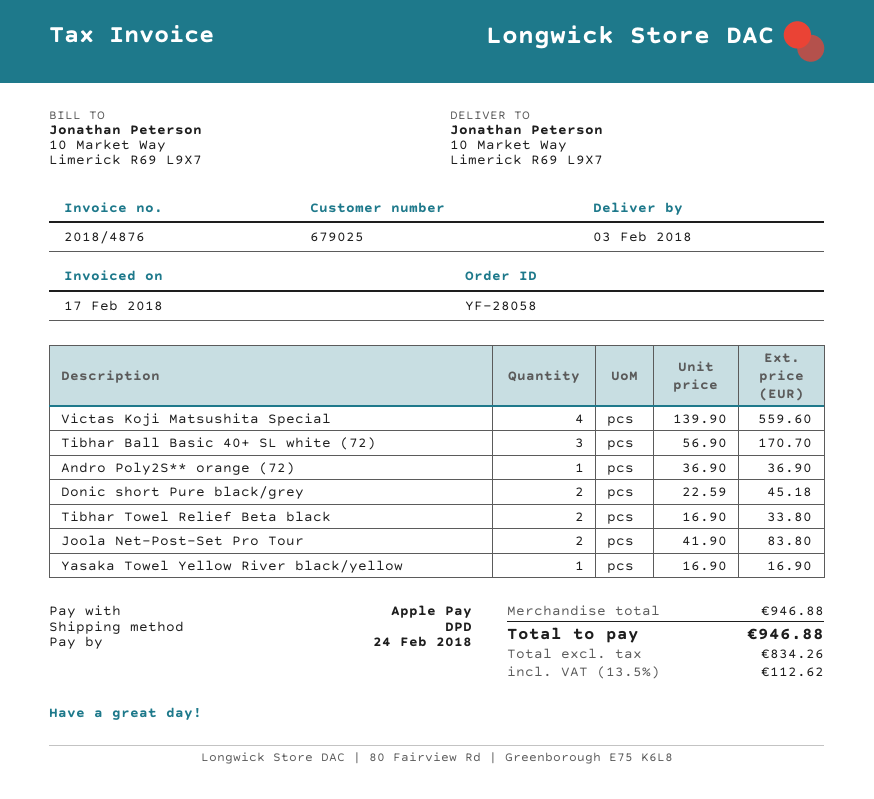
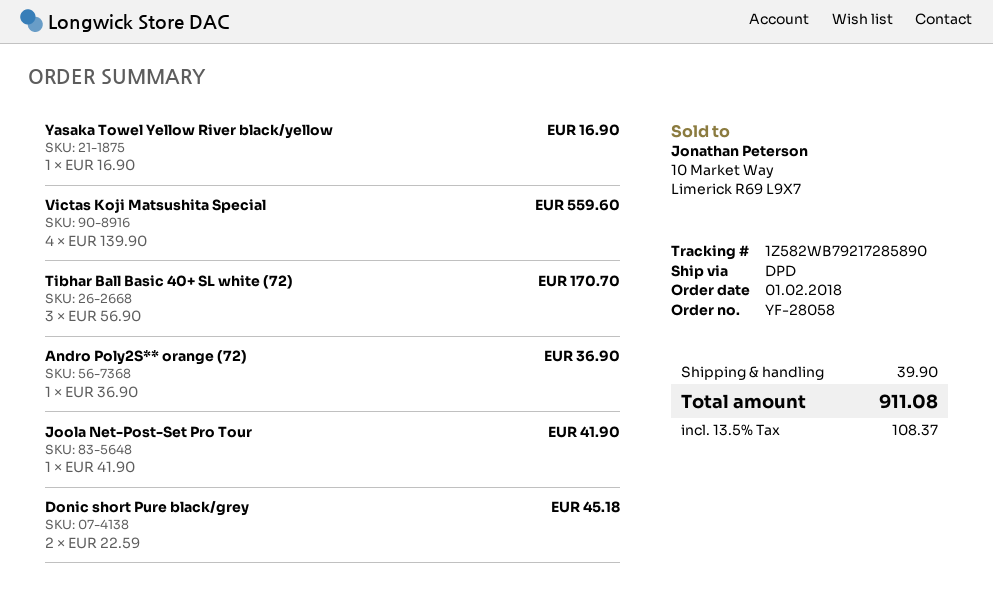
Tibhar Towel Relief Beta black: 2 x 16.90 = 33.80 -> none
Joola Net-Post-Set Pro Tour: 2 x 41.90 = 83.80 -> 1 x 41.90 = 41.90
shipping: none -> 39.90
tax: 13.5% = 112.62 -> 13.5% = 108.37
total: 946.88 -> 911.08

